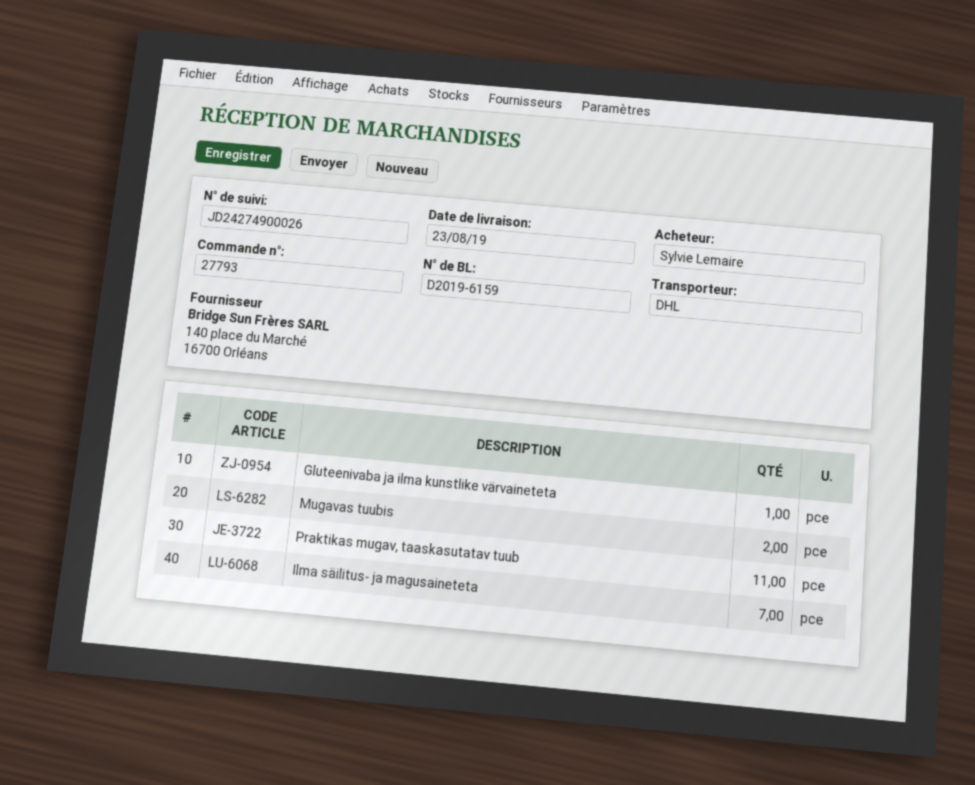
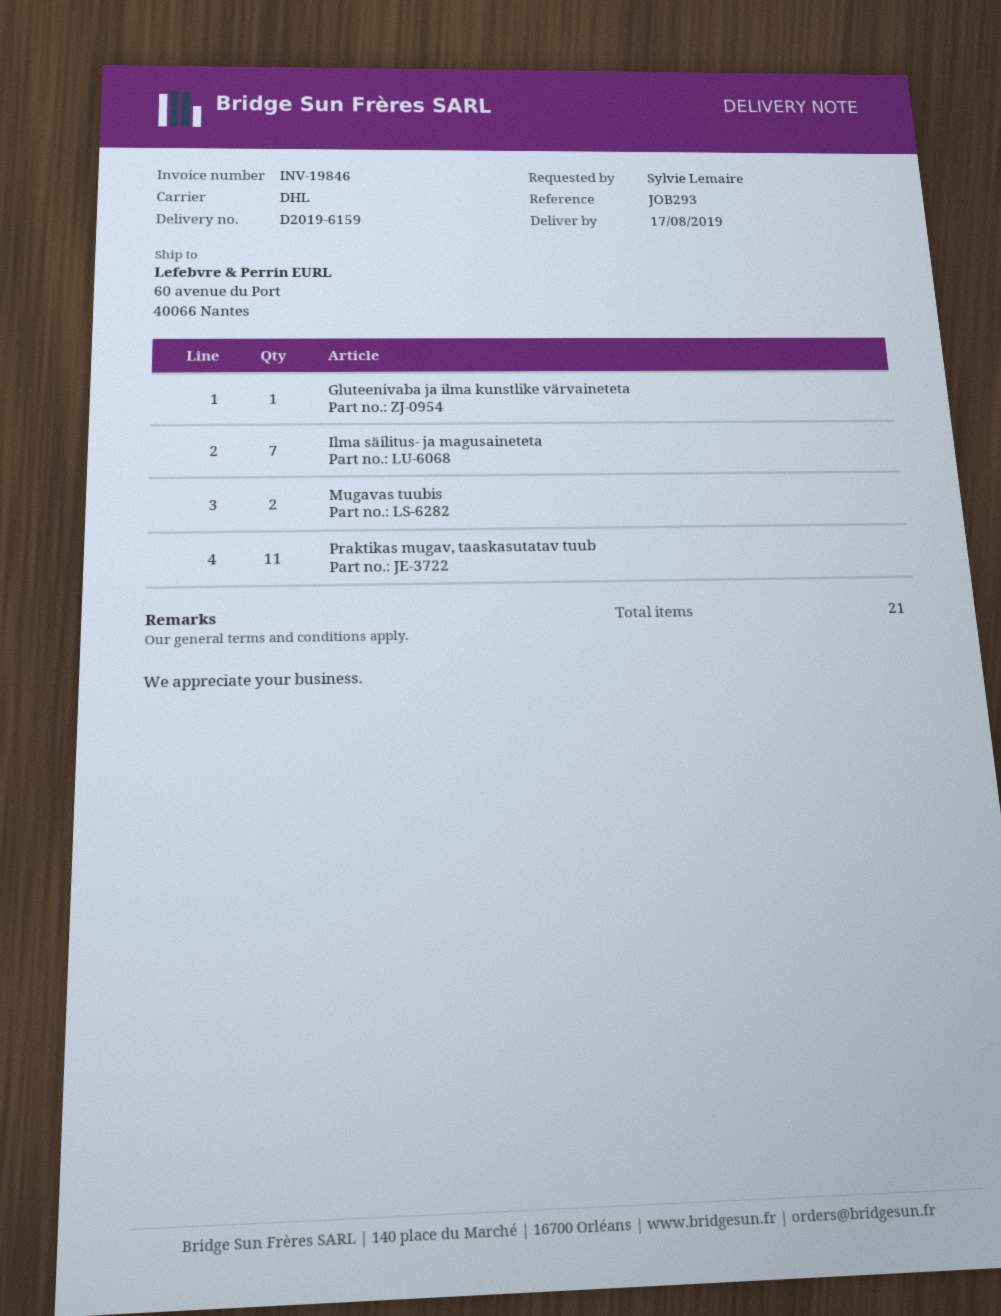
delivery date: 2019-08-23 -> 2019-08-17

